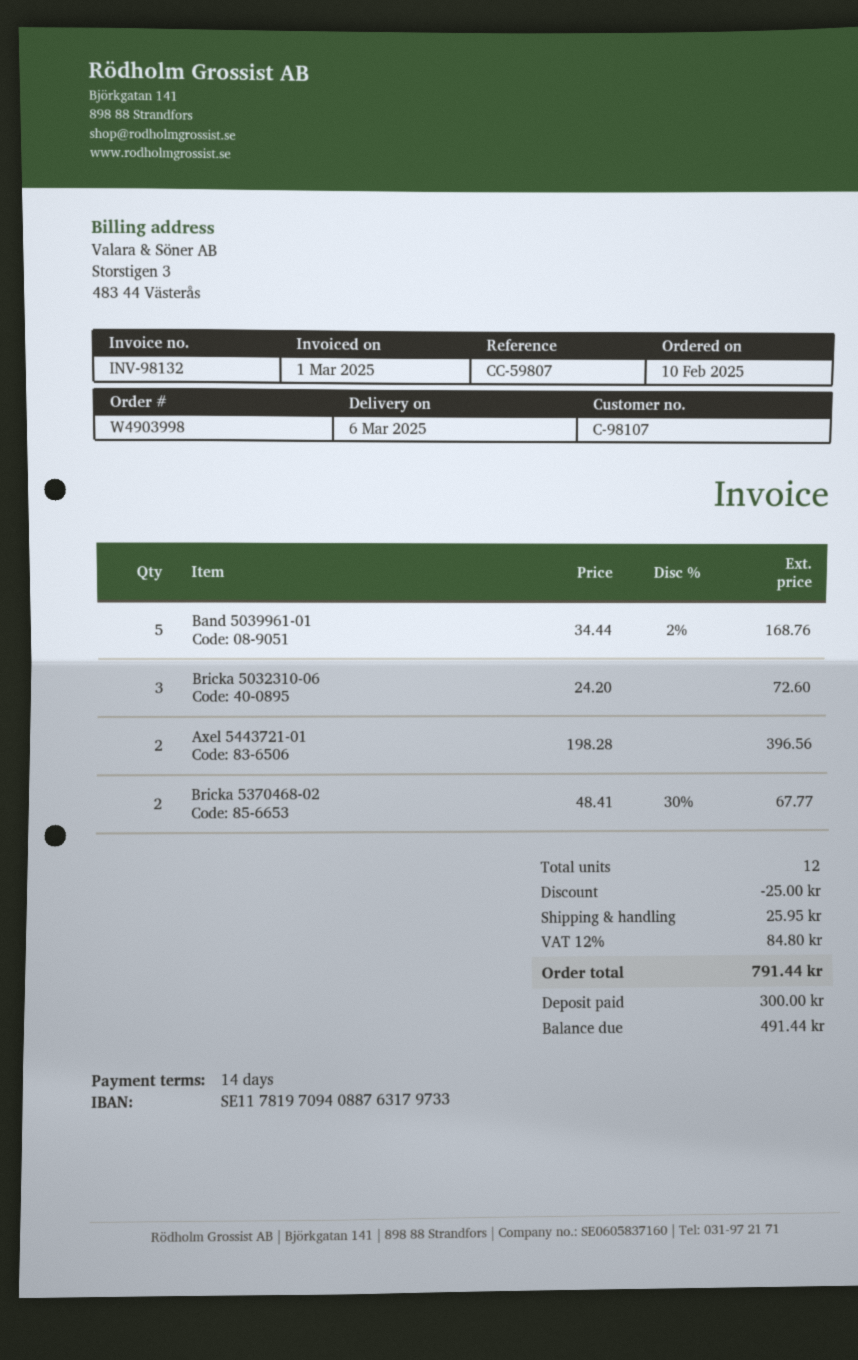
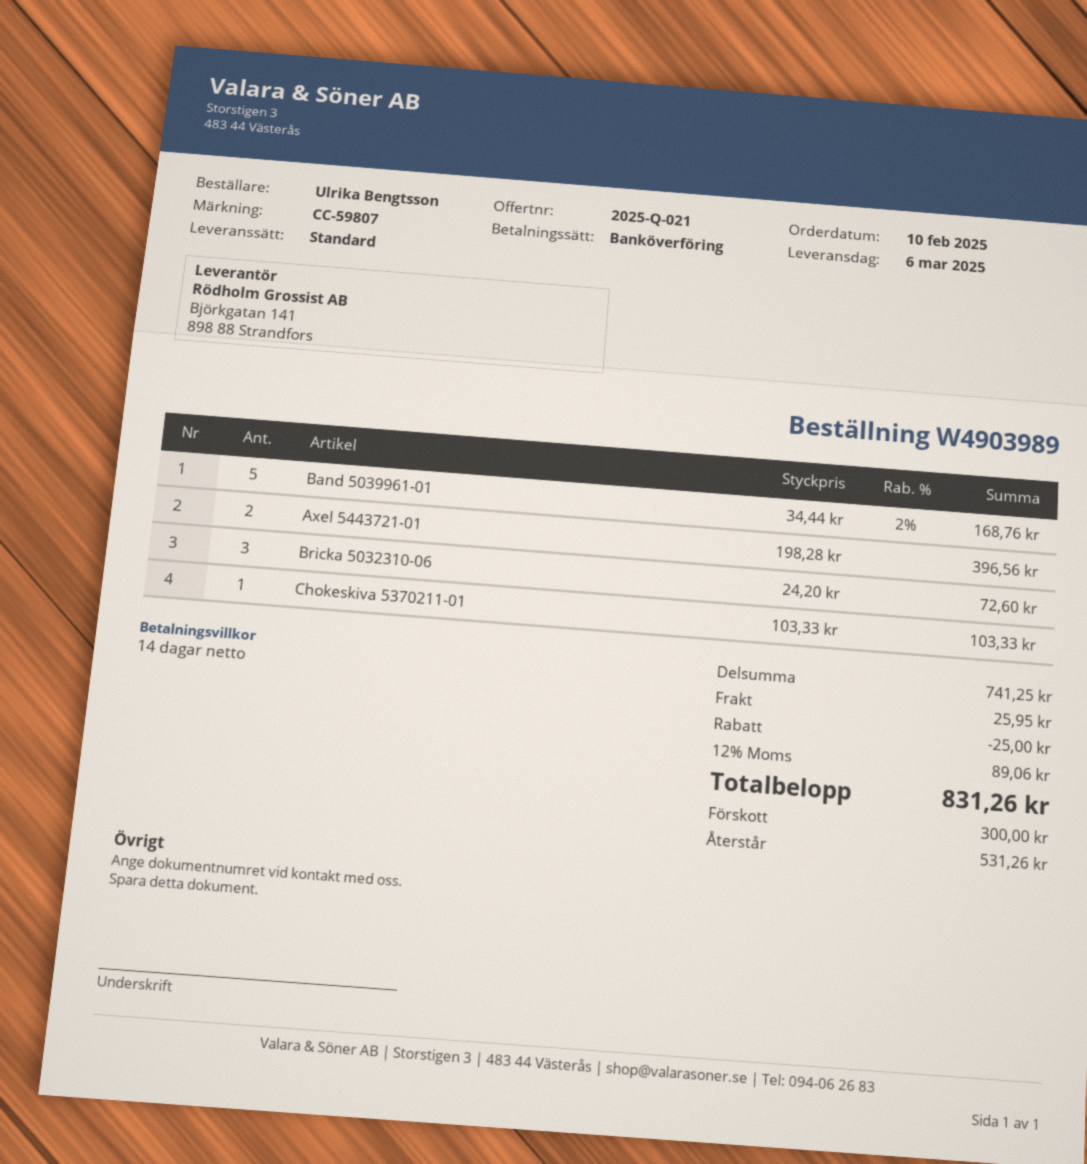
order number: W4903998 -> W4903989
Bricka 5370468-02: 2 x 48.41 - 30% = 67.77 -> none
Chokeskiva 5370211-01: none -> 1 x 103.33 = 103.33
tax: 12% = 84.80 -> 12% = 89.06
total: 791.44 -> 831.26
balance: 491.44 -> 531.26

